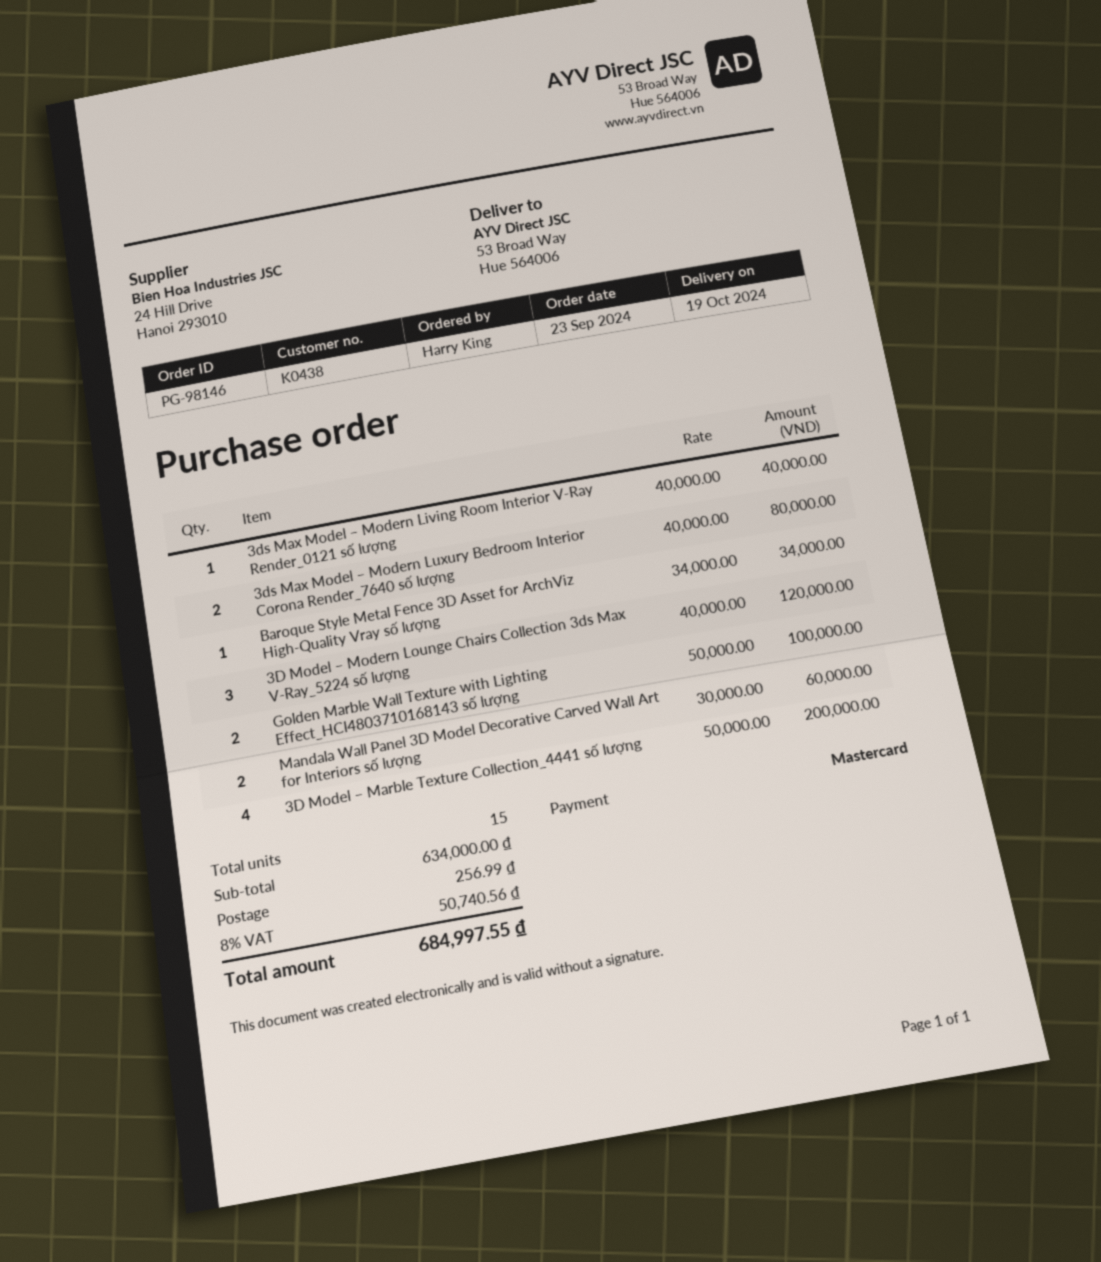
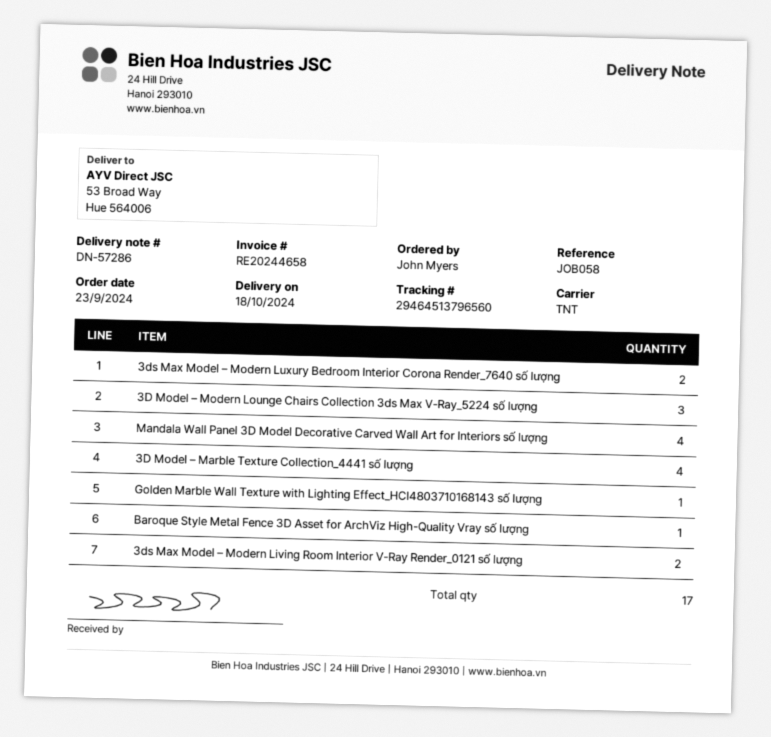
delivery date: 2024-10-19 -> 2024-10-18
ordered by: Harry King -> John Myers
3ds Max Model – Modern Living Room Interior V-Ray Render_0121 số lượng: 1 -> 2
Golden Marble Wall Texture with Lighting Effect_HCI4803710168143 số lượng: 2 -> 1
Mandala Wall Panel 3D Model Decorative Carved Wall Art for Interiors số lượng: 2 -> 4
total quantity: 15 -> 17

